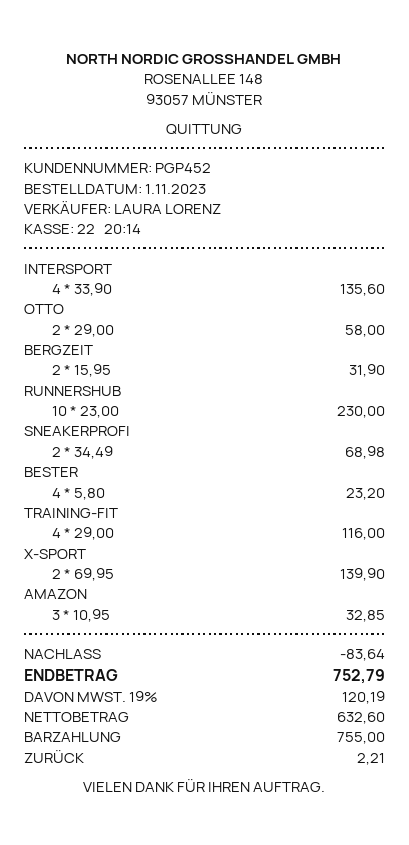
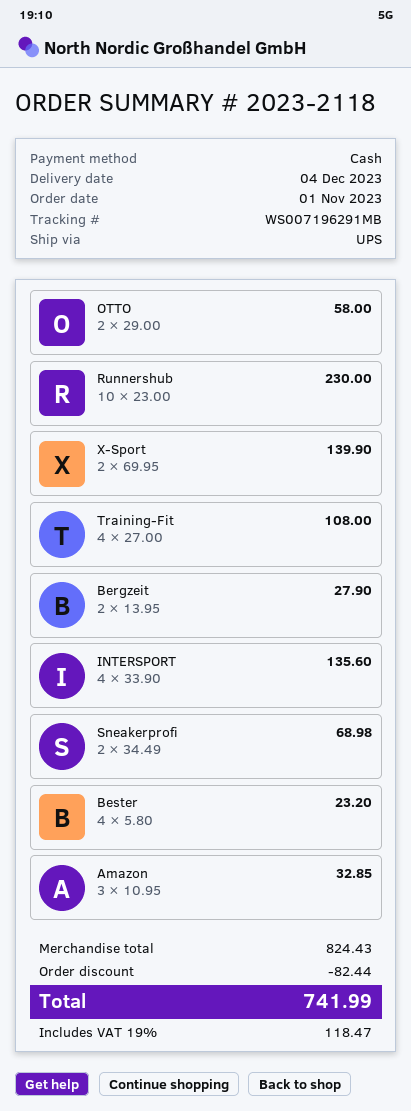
BERGZEIT: 2 x 15.95 = 31.90 -> 2 x 13.95 = 27.90
TRAINING-FIT: 4 x 29.00 = 116.00 -> 4 x 27.00 = 108.00
discount: 83.64 -> 82.44
tax: 19% = 120.19 -> 19% = 118.47
total: 752.79 -> 741.99

